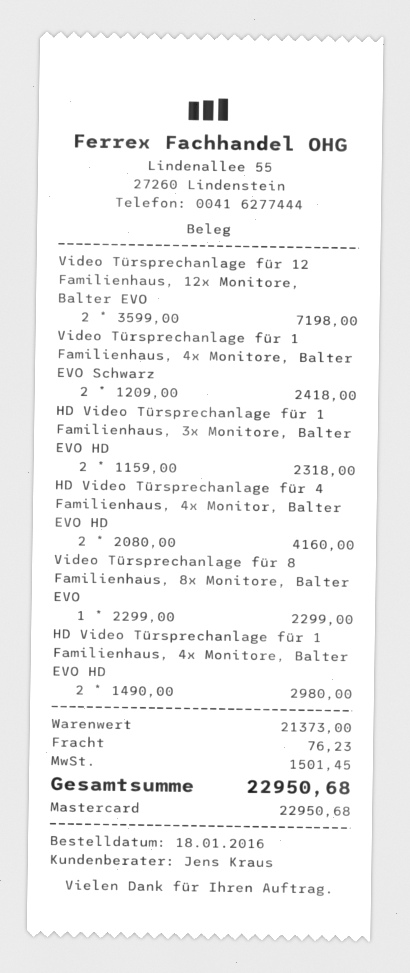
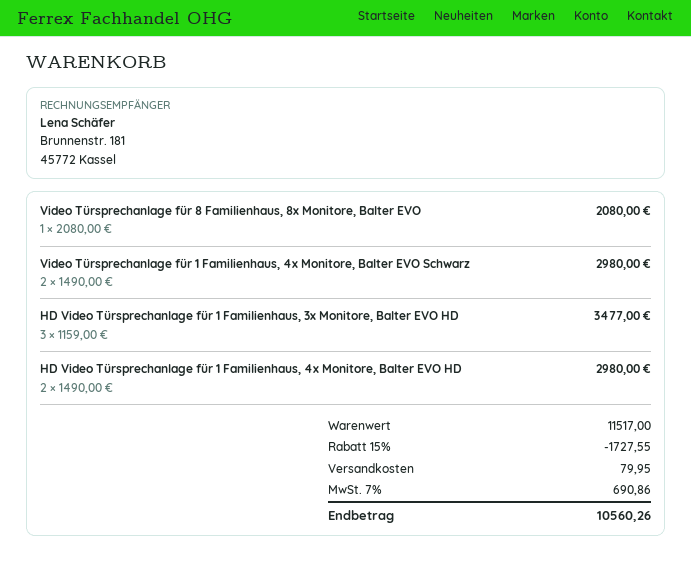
Video Türsprechanlage für 12 Familienhaus, 12x Monitore, Balter EVO: 2 x 3599.00 = 7198.00 -> none
Video Türsprechanlage für 1 Familienhaus, 4x Monitore, Balter EVO Schwarz: 2 x 1209.00 = 2418.00 -> 2 x 1490.00 = 2980.00
HD Video Türsprechanlage für 1 Familienhaus, 3x Monitore, Balter EVO HD: 2 x 1159.00 = 2318.00 -> 3 x 1159.00 = 3477.00
HD Video Türsprechanlage für 4 Familienhaus, 4x Monitor, Balter EVO HD: 2 x 2080.00 = 4160.00 -> none
Video Türsprechanlage für 8 Familienhaus, 8x Monitore, Balter EVO: 1 x 2299.00 = 2299.00 -> 1 x 2080.00 = 2080.00
subtotal: 21373.00 -> 11517.00
discount: none -> 15% = 1727.55
shipping: 76.23 -> 79.95
tax: 1501.45 -> 690.86
total: 22950.68 -> 10560.26

